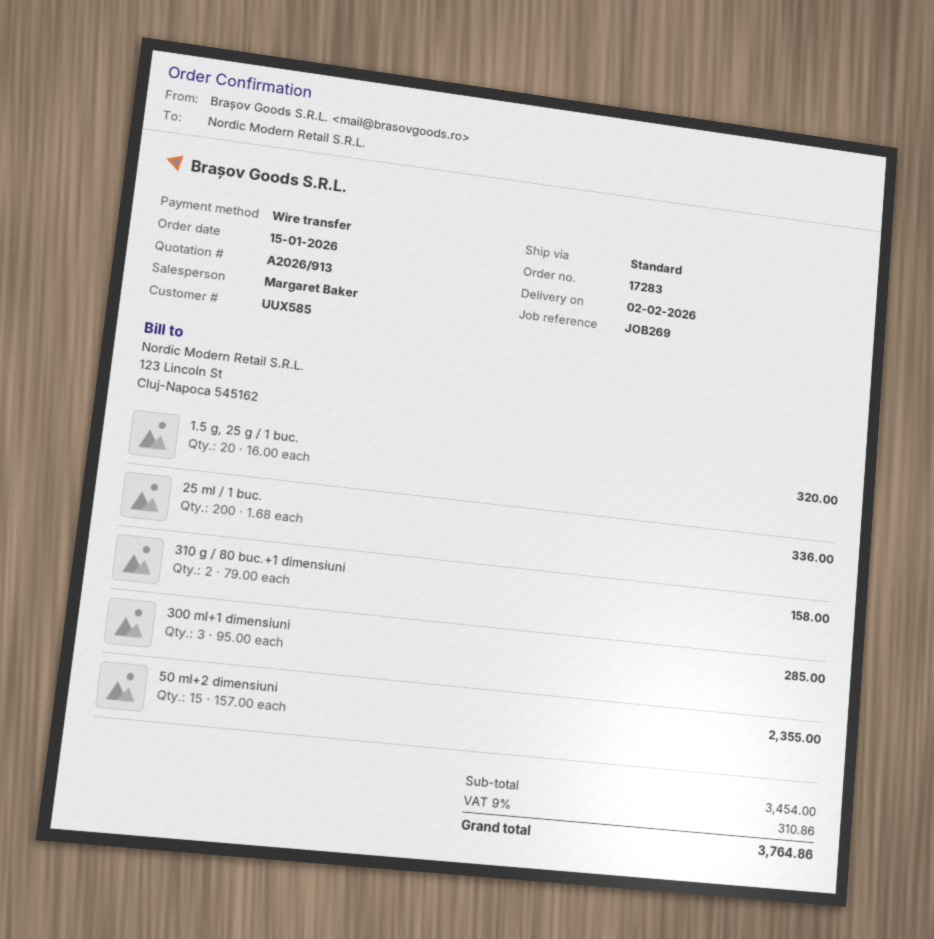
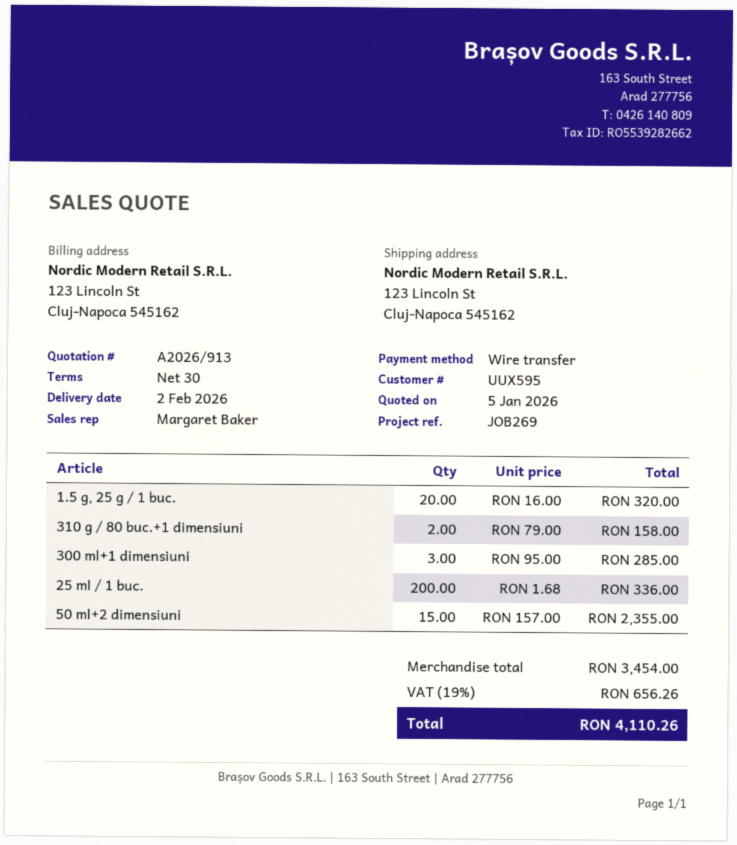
customer number: UUX585 -> UUX595
tax: 9% = 310.86 -> 19% = 656.26
total: 3764.86 -> 4110.26

